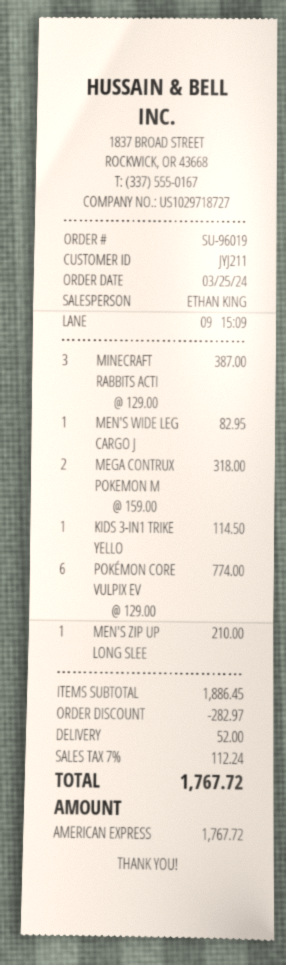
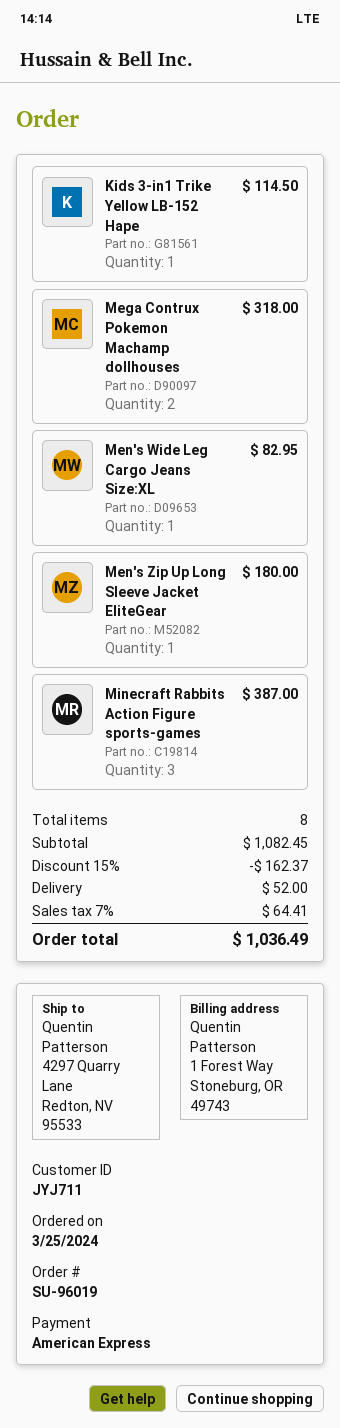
customer number: JYJ211 -> JYJ711
POKÉMON CORE VULPIX EV: 6 for 774.00 -> none
MEN'S ZIP UP LONG SLEE: 1 for 210.00 -> 1 for 180.00
subtotal: 1886.45 -> 1082.45
discount: 282.97 -> 162.37
tax: 7% = 112.24 -> 7% = 64.41
total: 1767.72 -> 1036.49

